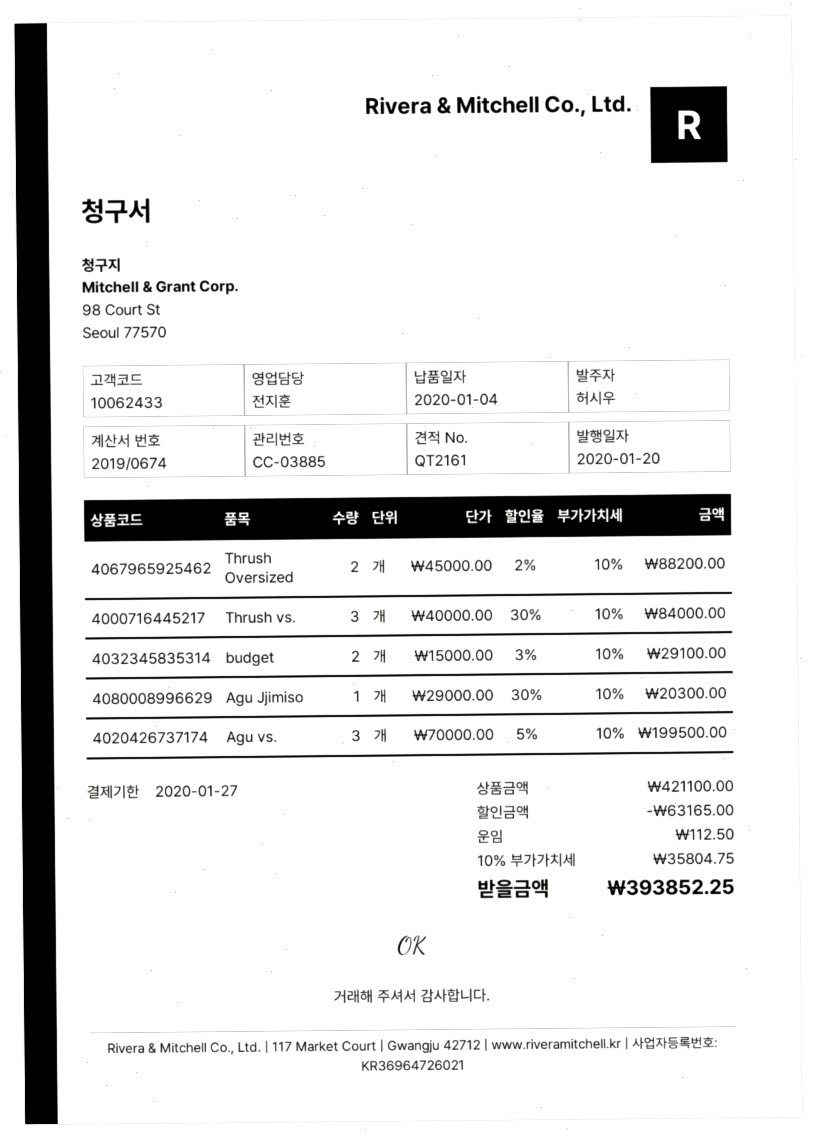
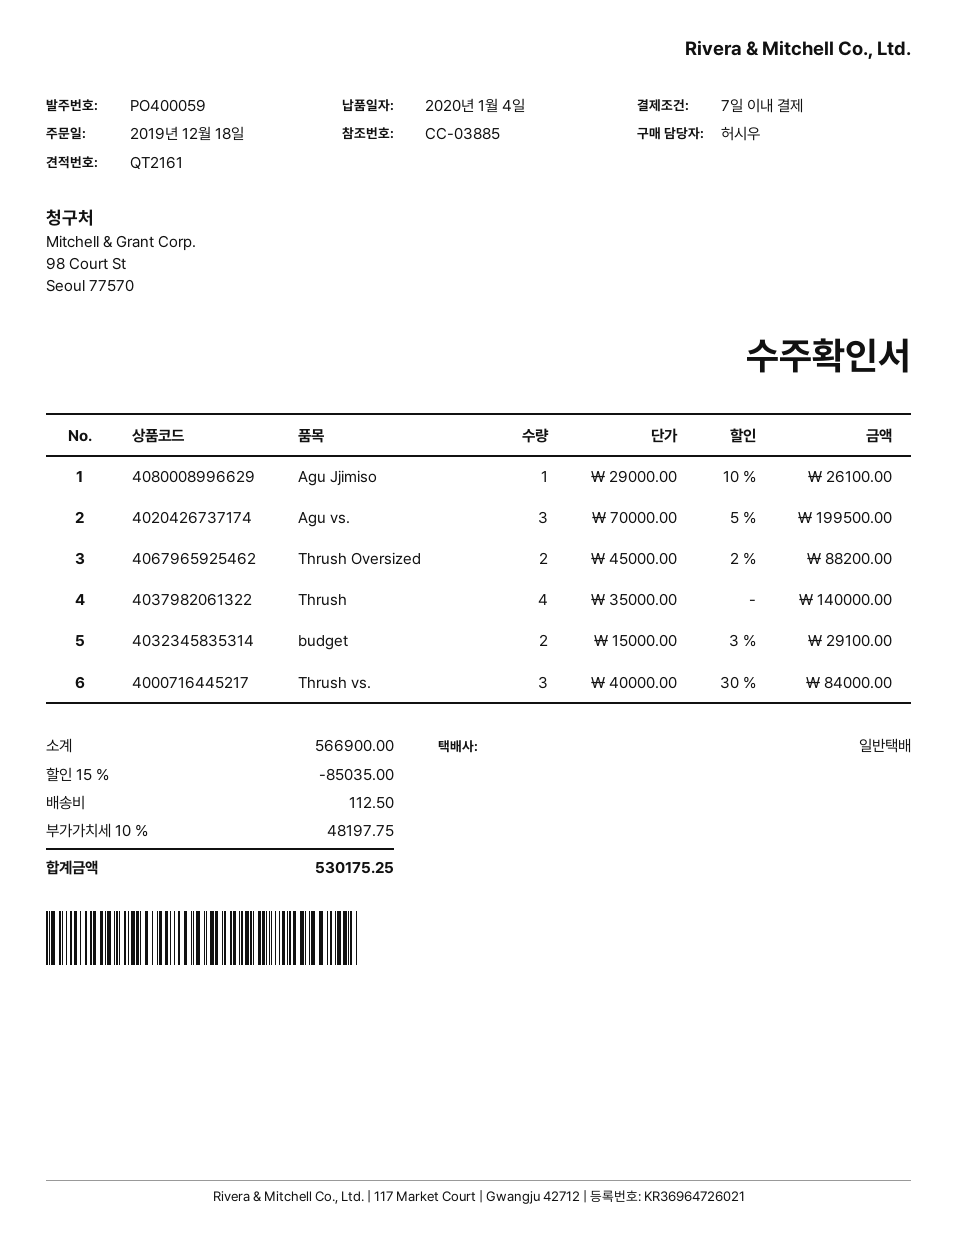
Agu Jjimiso: 1 x 29000.00 - 30% = 20300.00 -> 1 x 29000.00 - 10% = 26100.00
Thrush: none -> 4 x 35000.00 = 140000.00
subtotal: 421100.00 -> 566900.00
discount: 63165.00 -> 85035.00
tax: 10% = 35804.75 -> 10% = 48197.75
total: 393852.25 -> 530175.25

